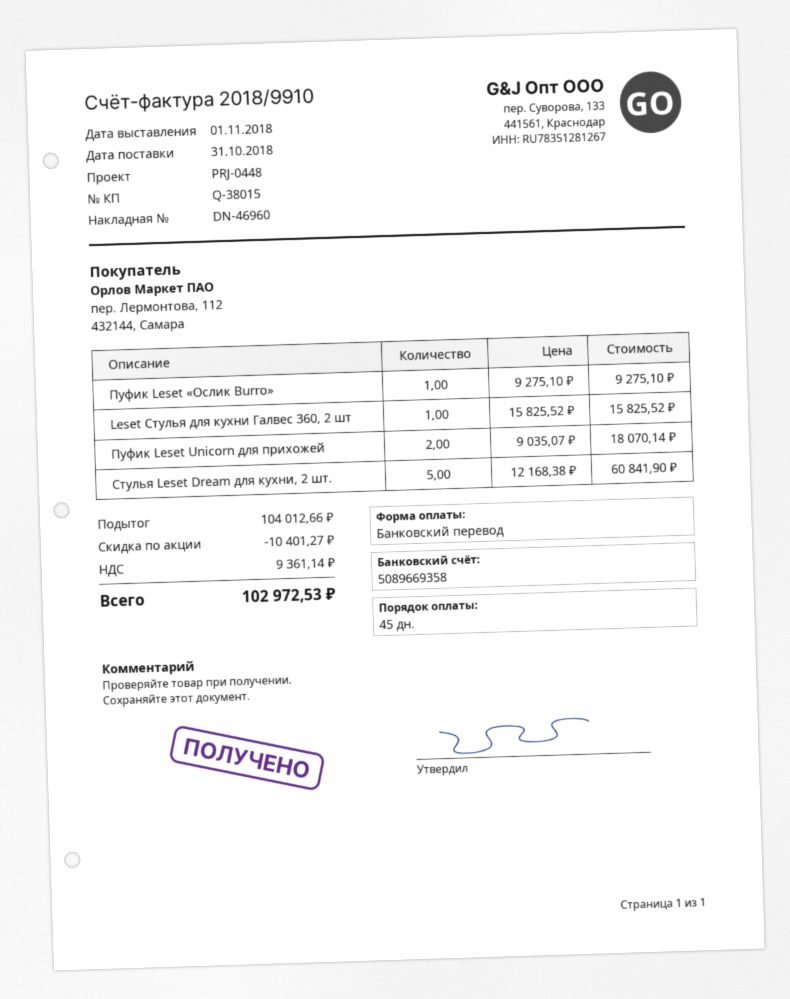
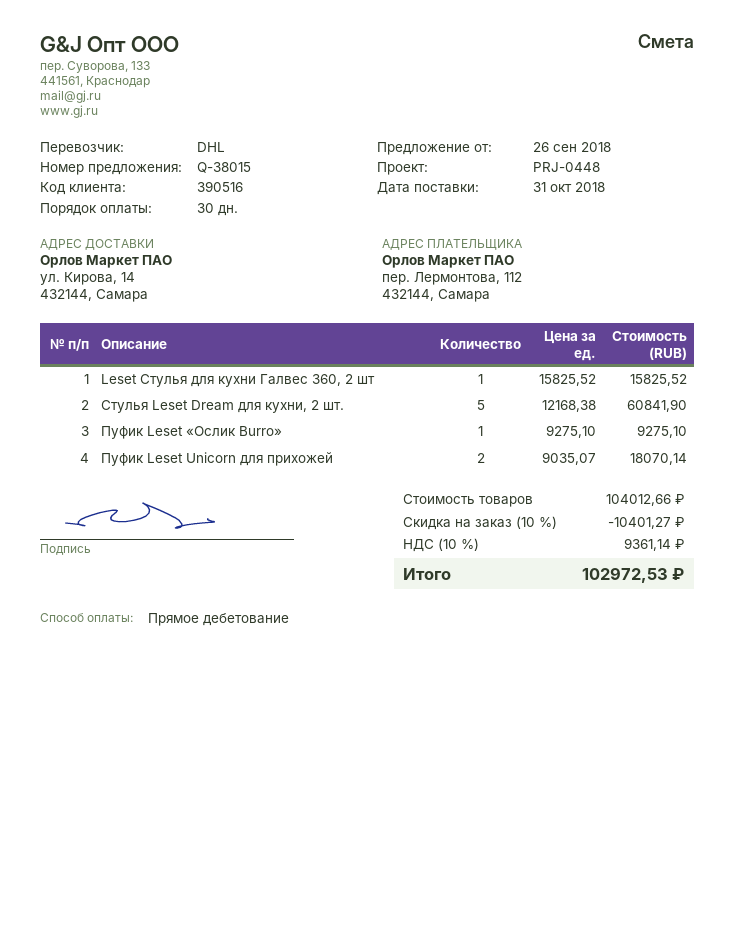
payment terms: 45 days -> 30 days
payment method: bank transfer -> direct debit

